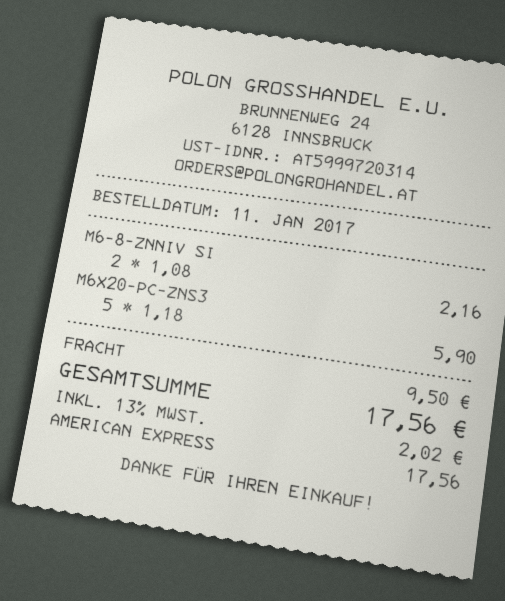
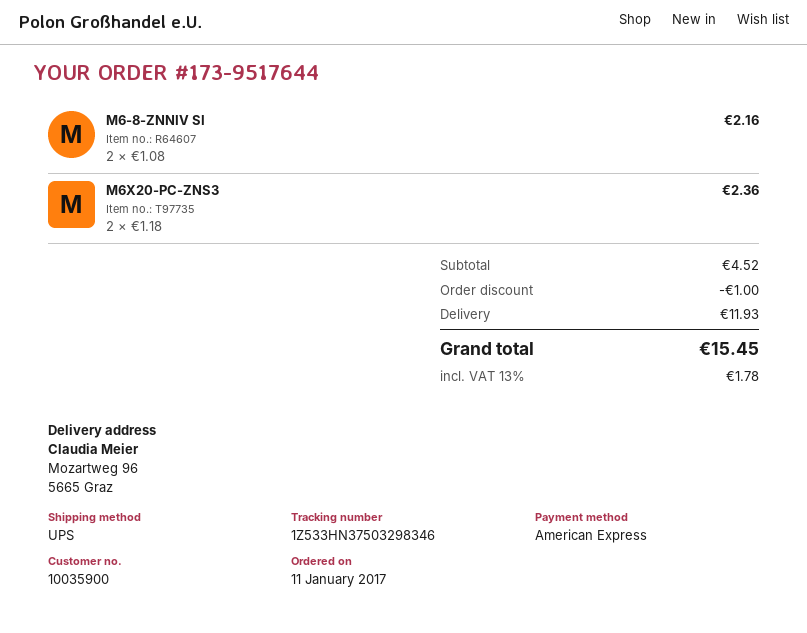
M6X20-PC-ZNS3: 5 x 1.18 = 5.90 -> 2 x 1.18 = 2.36
discount: none -> 1.00
shipping: 9.50 -> 11.93
tax: 13% = 2.02 -> 13% = 1.78
total: 17.56 -> 15.45

